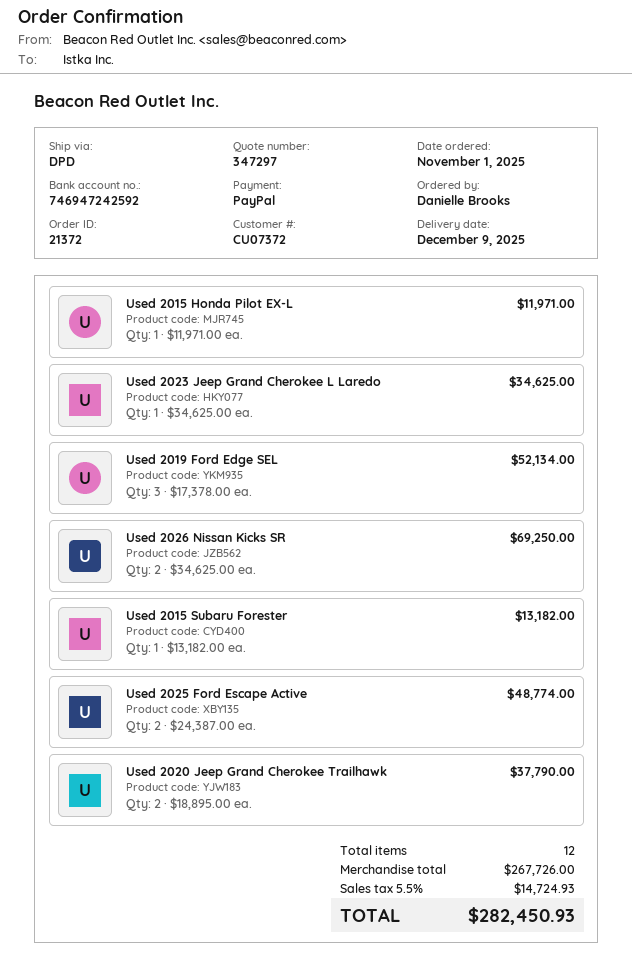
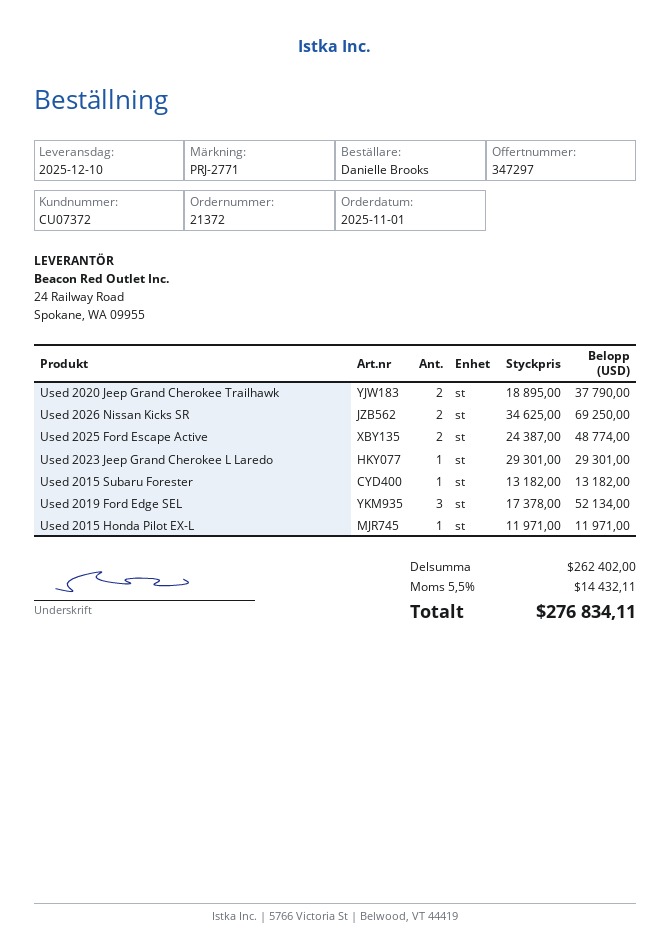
delivery date: 2025-12-09 -> 2025-12-10
Used 2023 Jeep Grand Cherokee L Laredo: 1 x 34625.00 = 34625.00 -> 1 x 29301.00 = 29301.00
subtotal: 267726.00 -> 262402.00
tax: 5.5% = 14724.93 -> 5.5% = 14432.11
total: 282450.93 -> 276834.11

